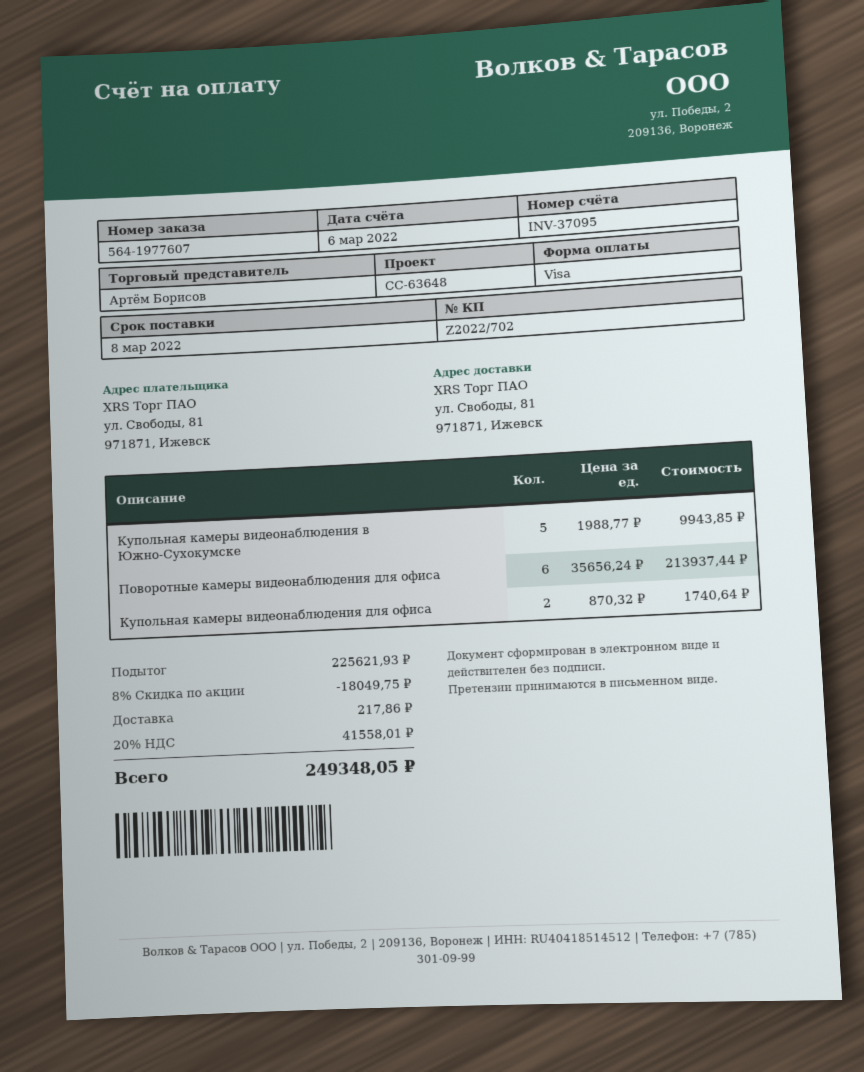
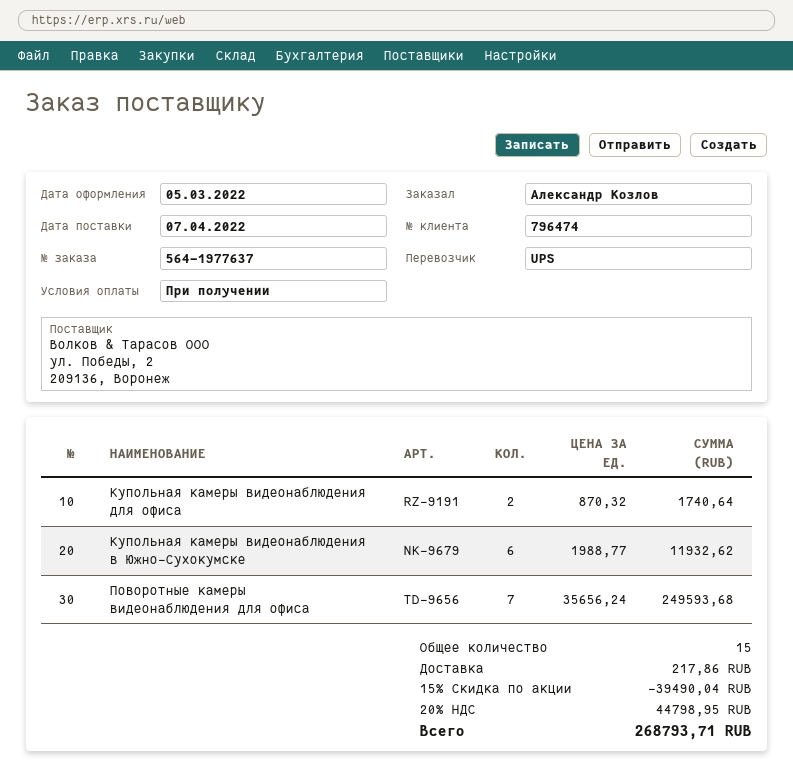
order number: 564-1977607 -> 564-1977637
delivery date: 2022-03-08 -> 2022-04-07
Купольная камеры видеонаблюдения в Южно-Сухокумске: 5 x 1988.77 = 9943.85 -> 6 x 1988.77 = 11932.62
Поворотные камеры видеонаблюдения для офиса: 6 x 35656.24 = 213937.44 -> 7 x 35656.24 = 249593.68
discount: 8% = 18049.75 -> 15% = 39490.04
tax: 20% = 41558.01 -> 20% = 44798.95
total: 249348.05 -> 268793.71

